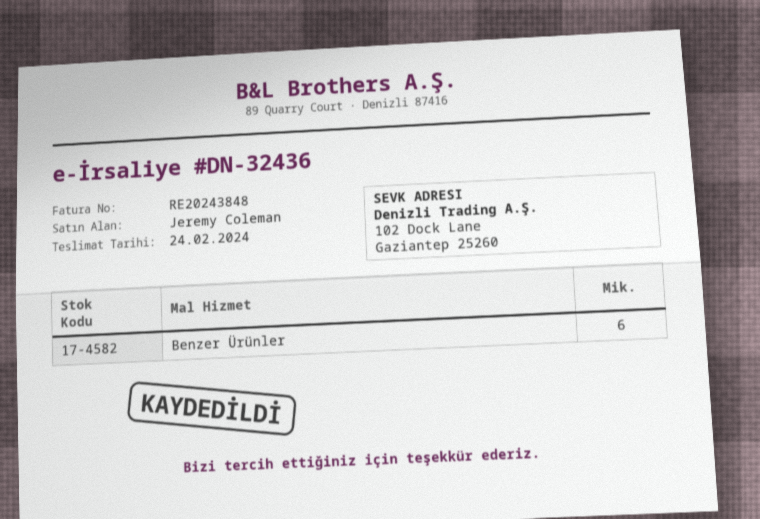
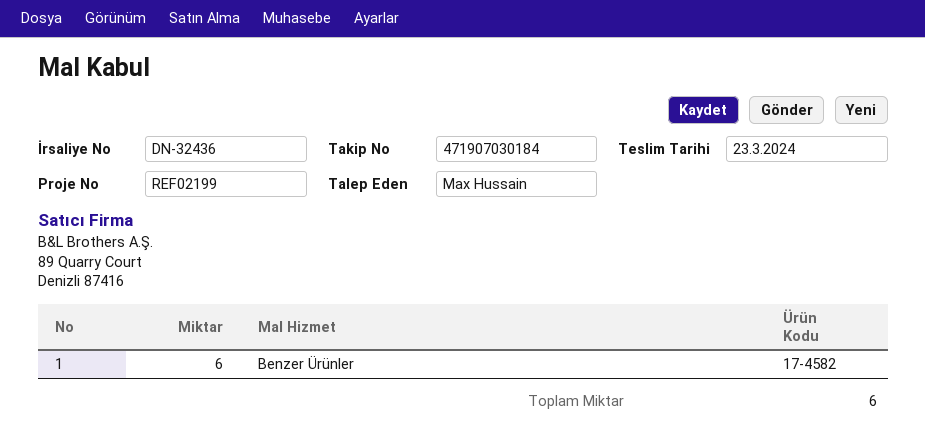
delivery date: 2024-02-24 -> 2024-03-23
ordered by: Jeremy Coleman -> Max Hussain

